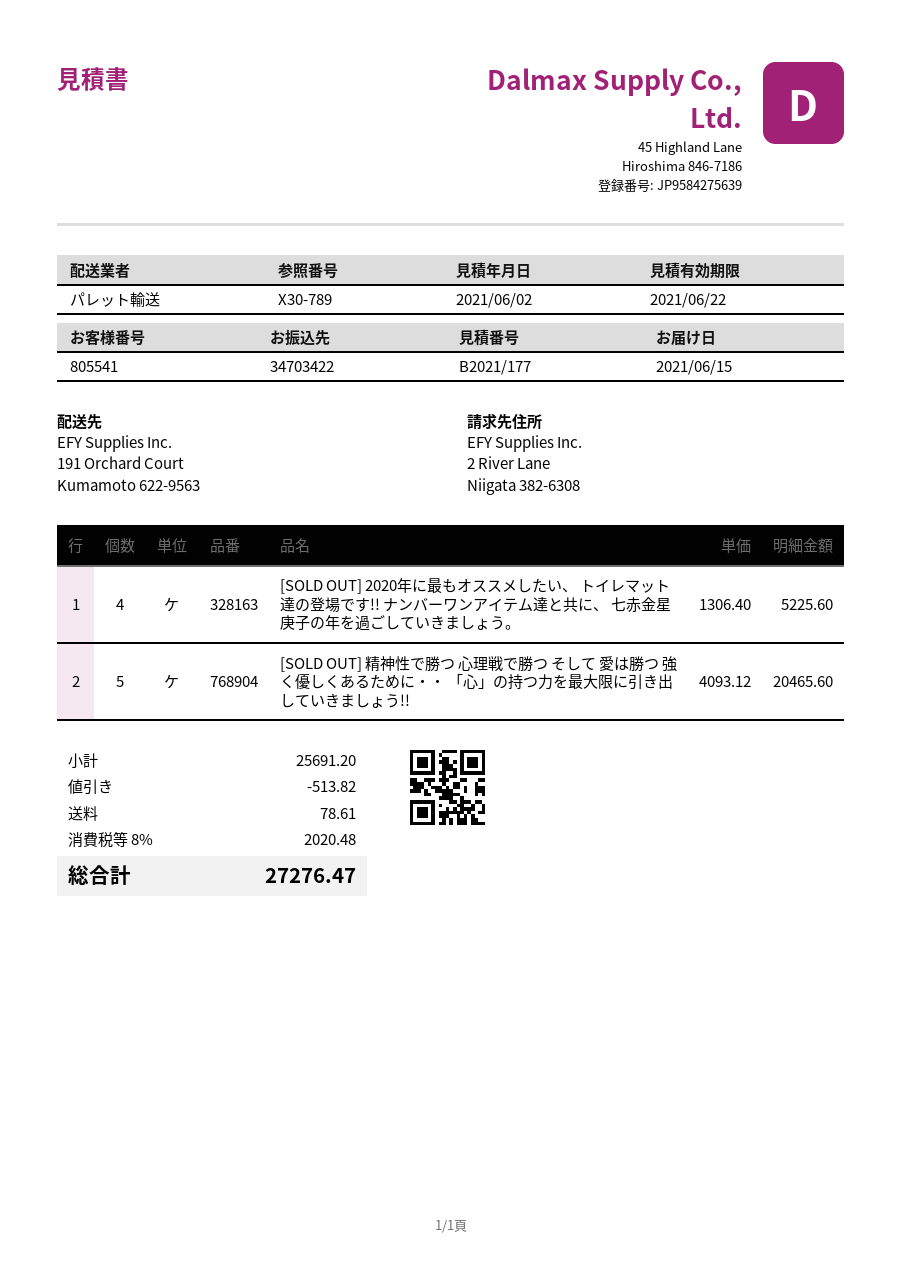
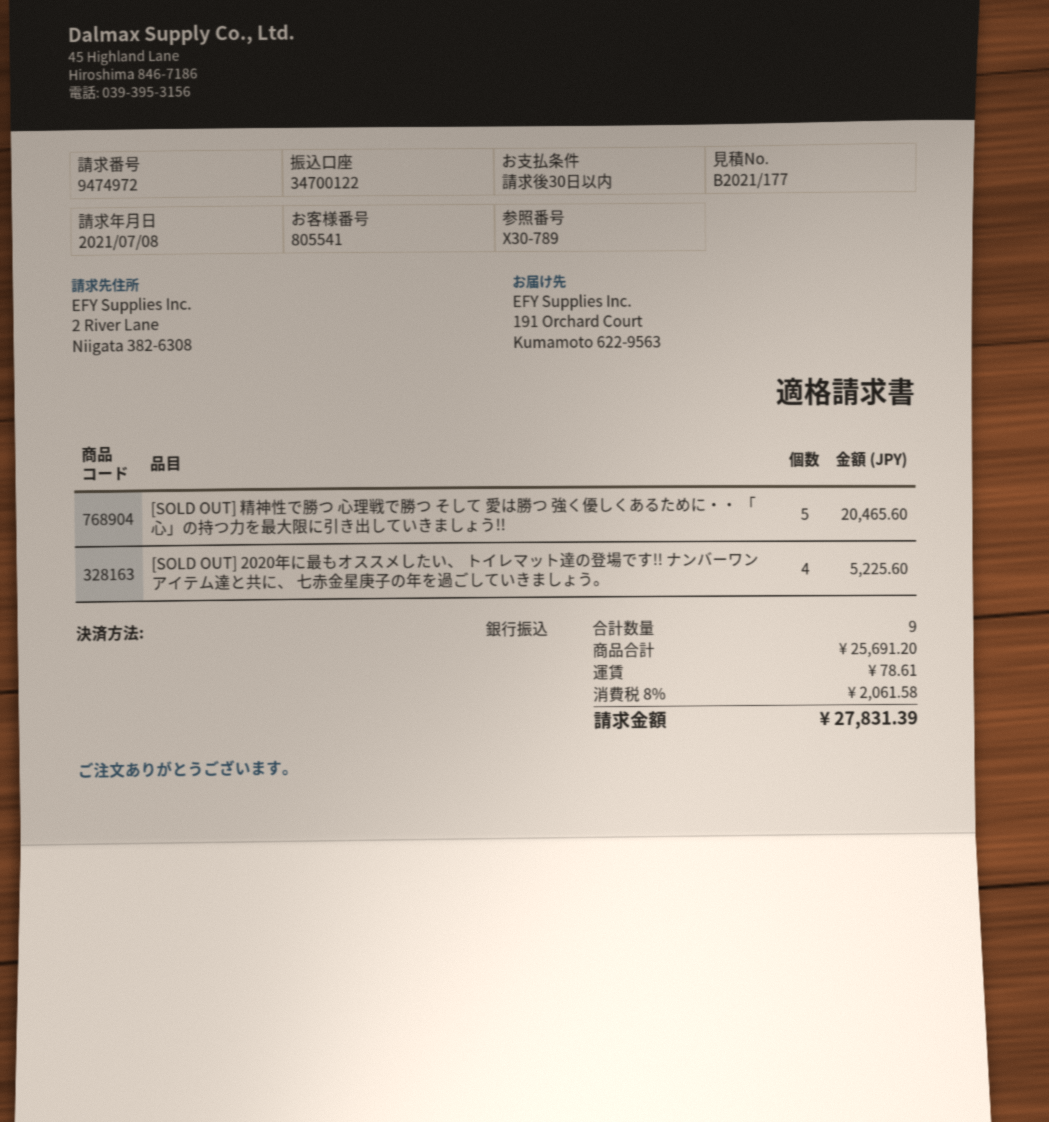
bank account: 34703422 -> 34700122
discount: 513.82 -> none
tax: 8% = 2020.48 -> 8% = 2061.58
total: 27276.47 -> 27831.39

